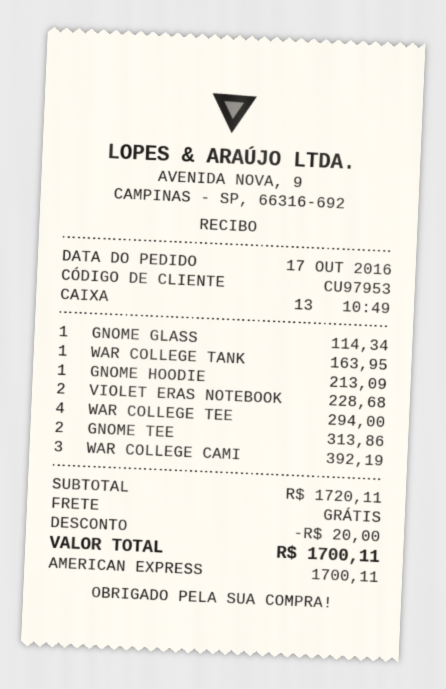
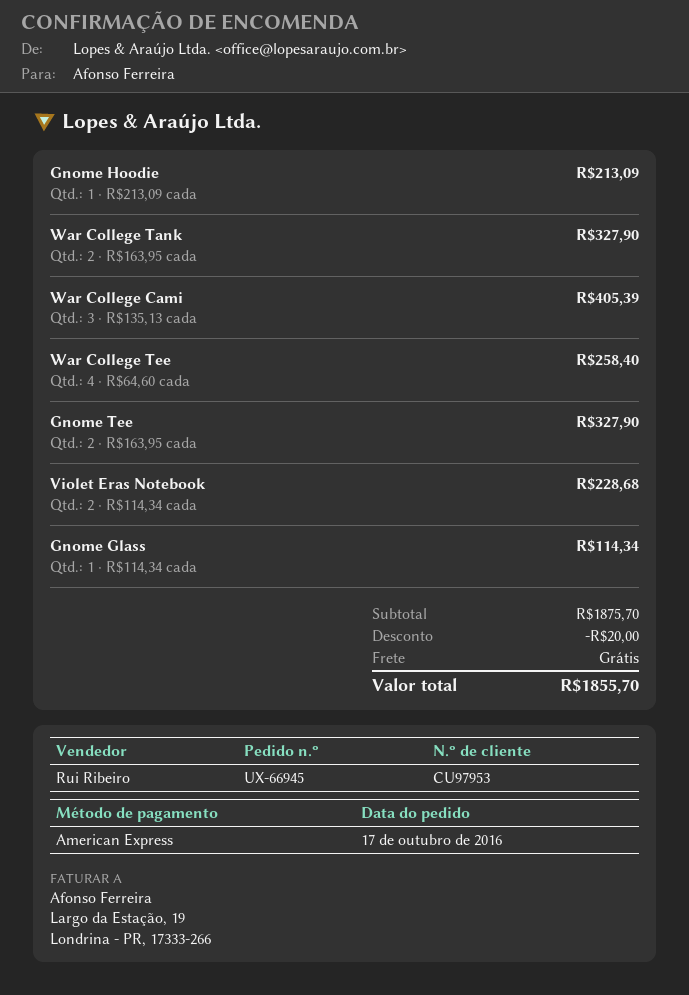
WAR COLLEGE TANK: 1 for 163.95 -> 2 for 327.90
WAR COLLEGE TEE: 4 for 294.00 -> 4 for 258.40
GNOME TEE: 2 for 313.86 -> 2 for 327.90
WAR COLLEGE CAMI: 3 for 392.19 -> 3 for 405.39
subtotal: 1720.11 -> 1875.70
total: 1700.11 -> 1855.70

